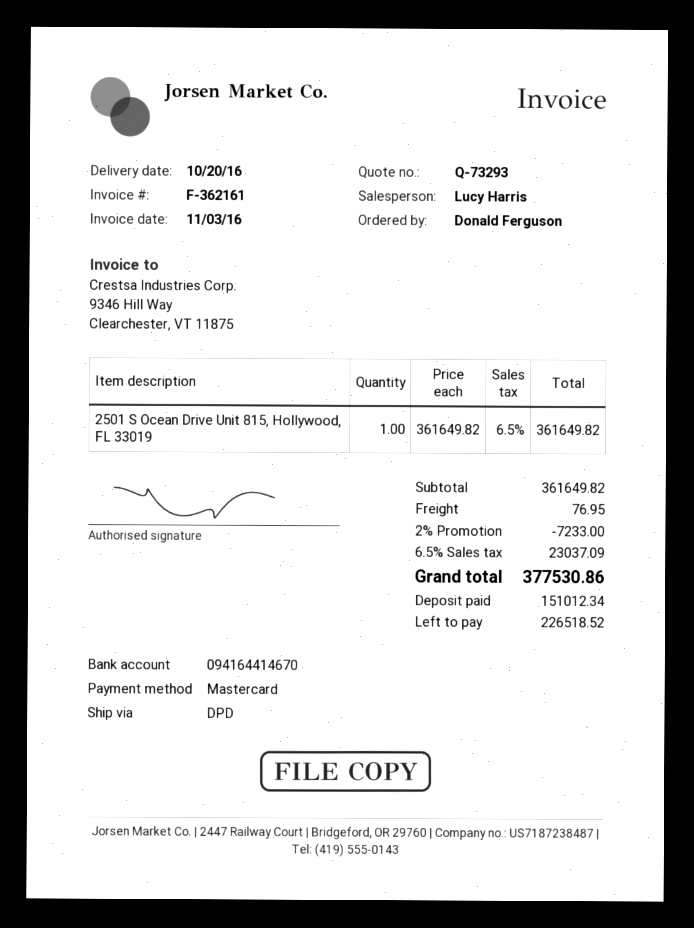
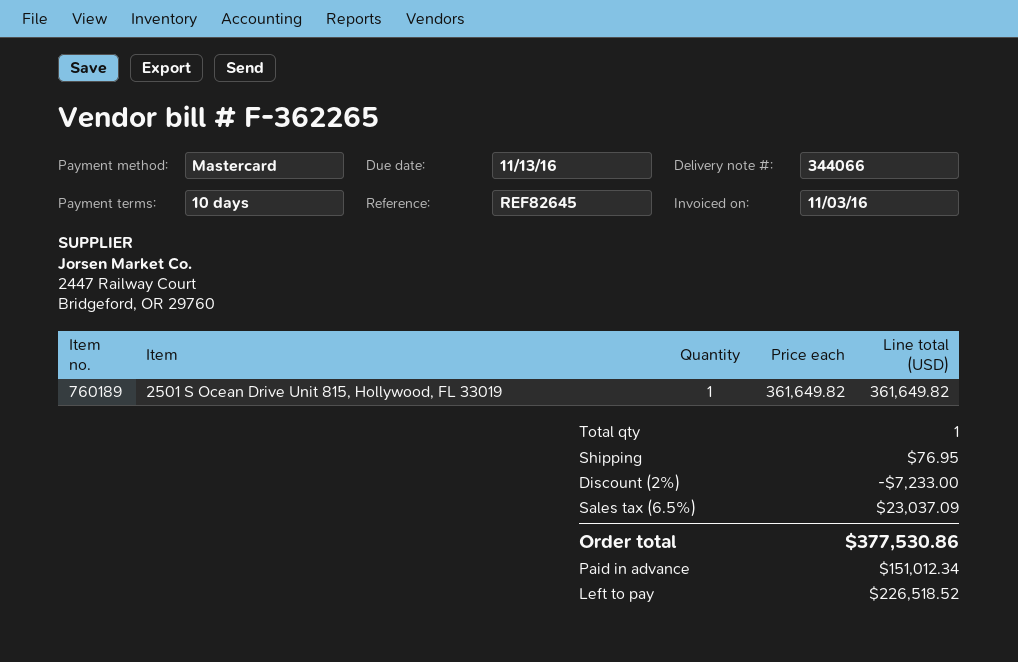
invoice number: F-362161 -> F-362265

